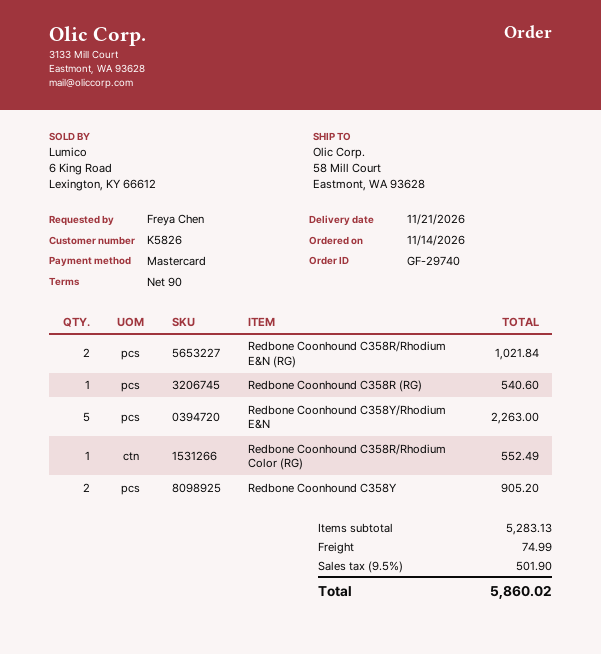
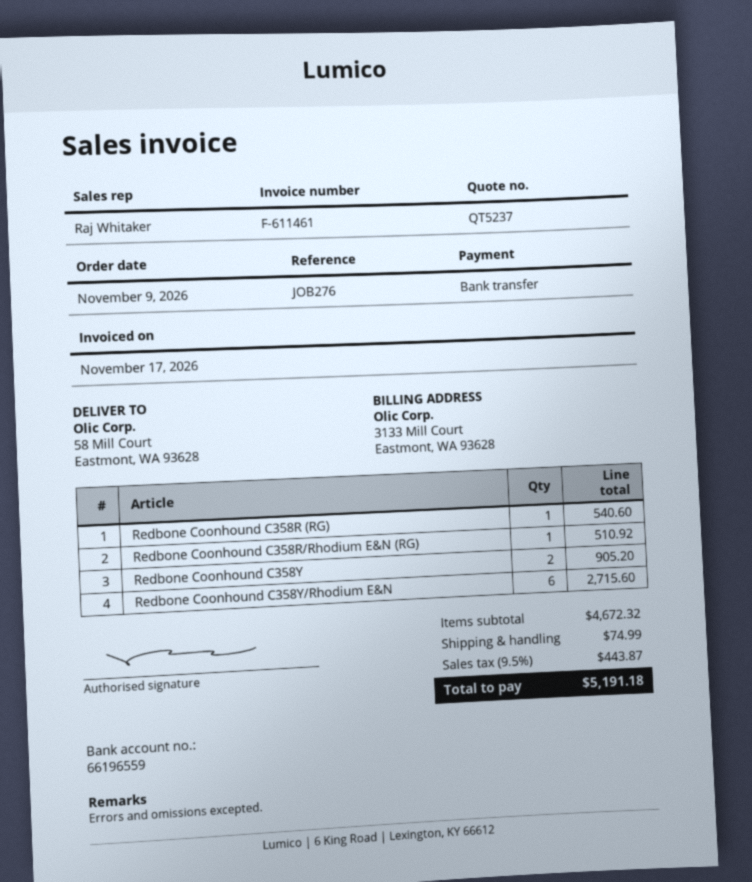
order date: 2026-11-14 -> 2026-11-09
payment method: Mastercard -> bank transfer
Redbone Coonhound C358R/Rhodium E&N (RG): 2 for 1021.84 -> 1 for 510.92
Redbone Coonhound C358Y/Rhodium E&N: 5 for 2263.00 -> 6 for 2715.60
Redbone Coonhound C358R/Rhodium Color (RG): 1 for 552.49 -> none
subtotal: 5283.13 -> 4672.32
tax: 9.5% = 501.90 -> 9.5% = 443.87
total: 5860.02 -> 5191.18

